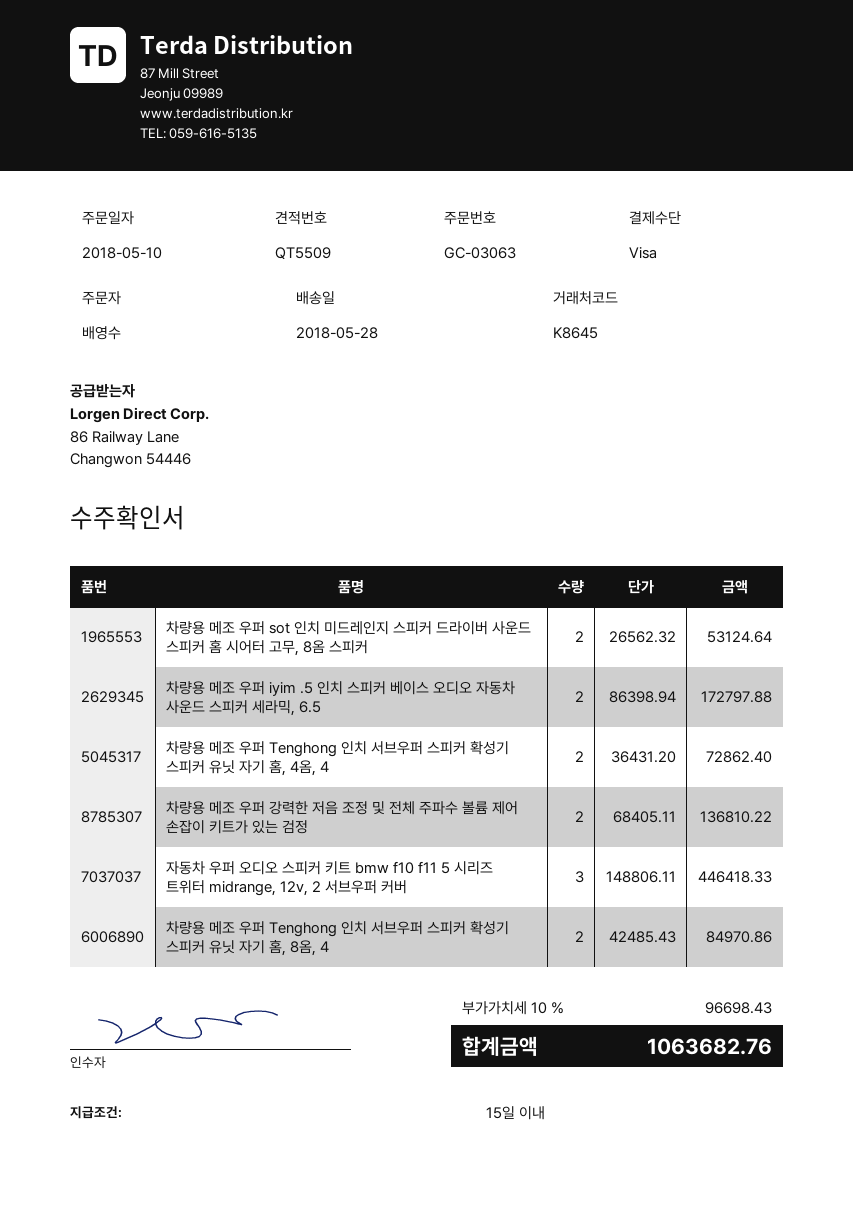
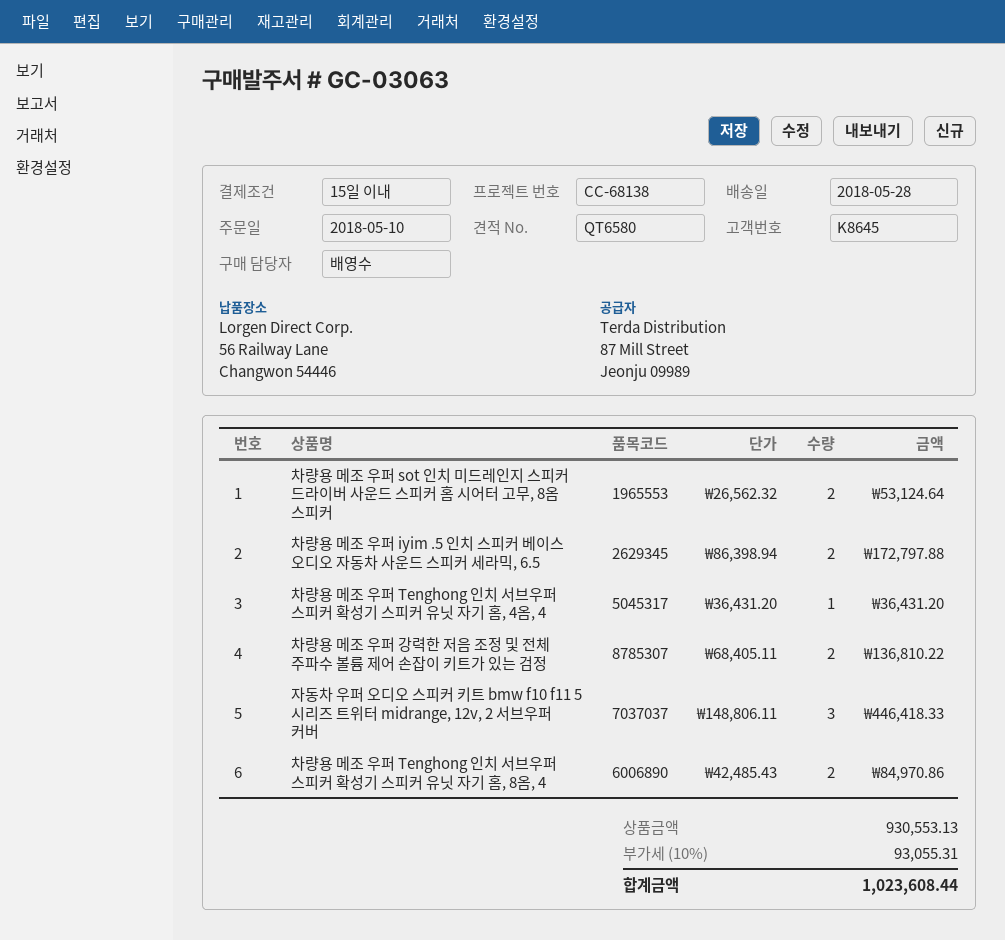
quote number: QT5509 -> QT6580
차량용 메조 우퍼 Tenghong 인치 서브우퍼 스피커 확성기 스피커 유닛 자기 홈, 4옴, 4: 2 x 36431.20 = 72862.40 -> 1 x 36431.20 = 36431.20
tax: 10% = 96698.43 -> 10% = 93055.31
total: 1063682.76 -> 1023608.44

